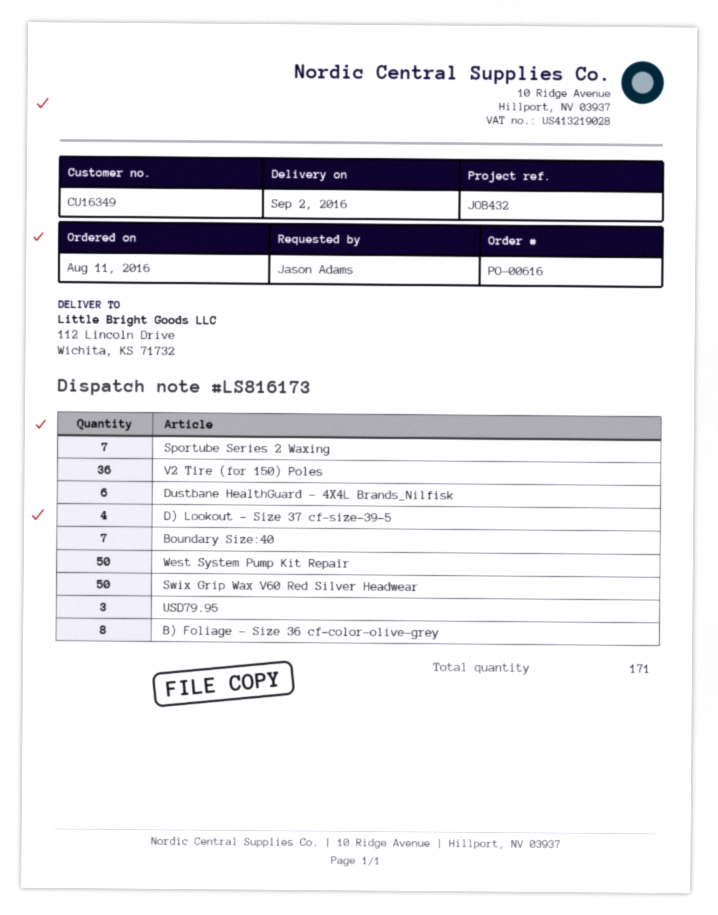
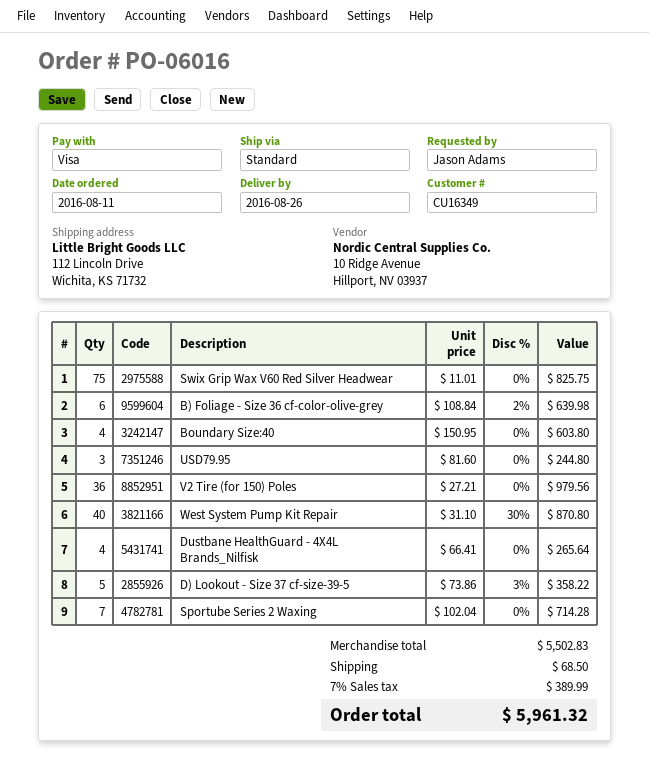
order number: PO-00616 -> PO-06016
delivery date: 2016-09-02 -> 2016-08-26
Dustbane HealthGuard - 4X4L Brands_Nilfisk: 6 -> 4
D) Lookout - Size 37 cf-size-39-5: 4 -> 5
Boundary Size:40: 7 -> 4
West System Pump Kit Repair: 50 -> 40
Swix Grip Wax V60 Red Silver Headwear: 50 -> 75
B) Foliage - Size 36 cf-color-olive-grey: 8 -> 6

